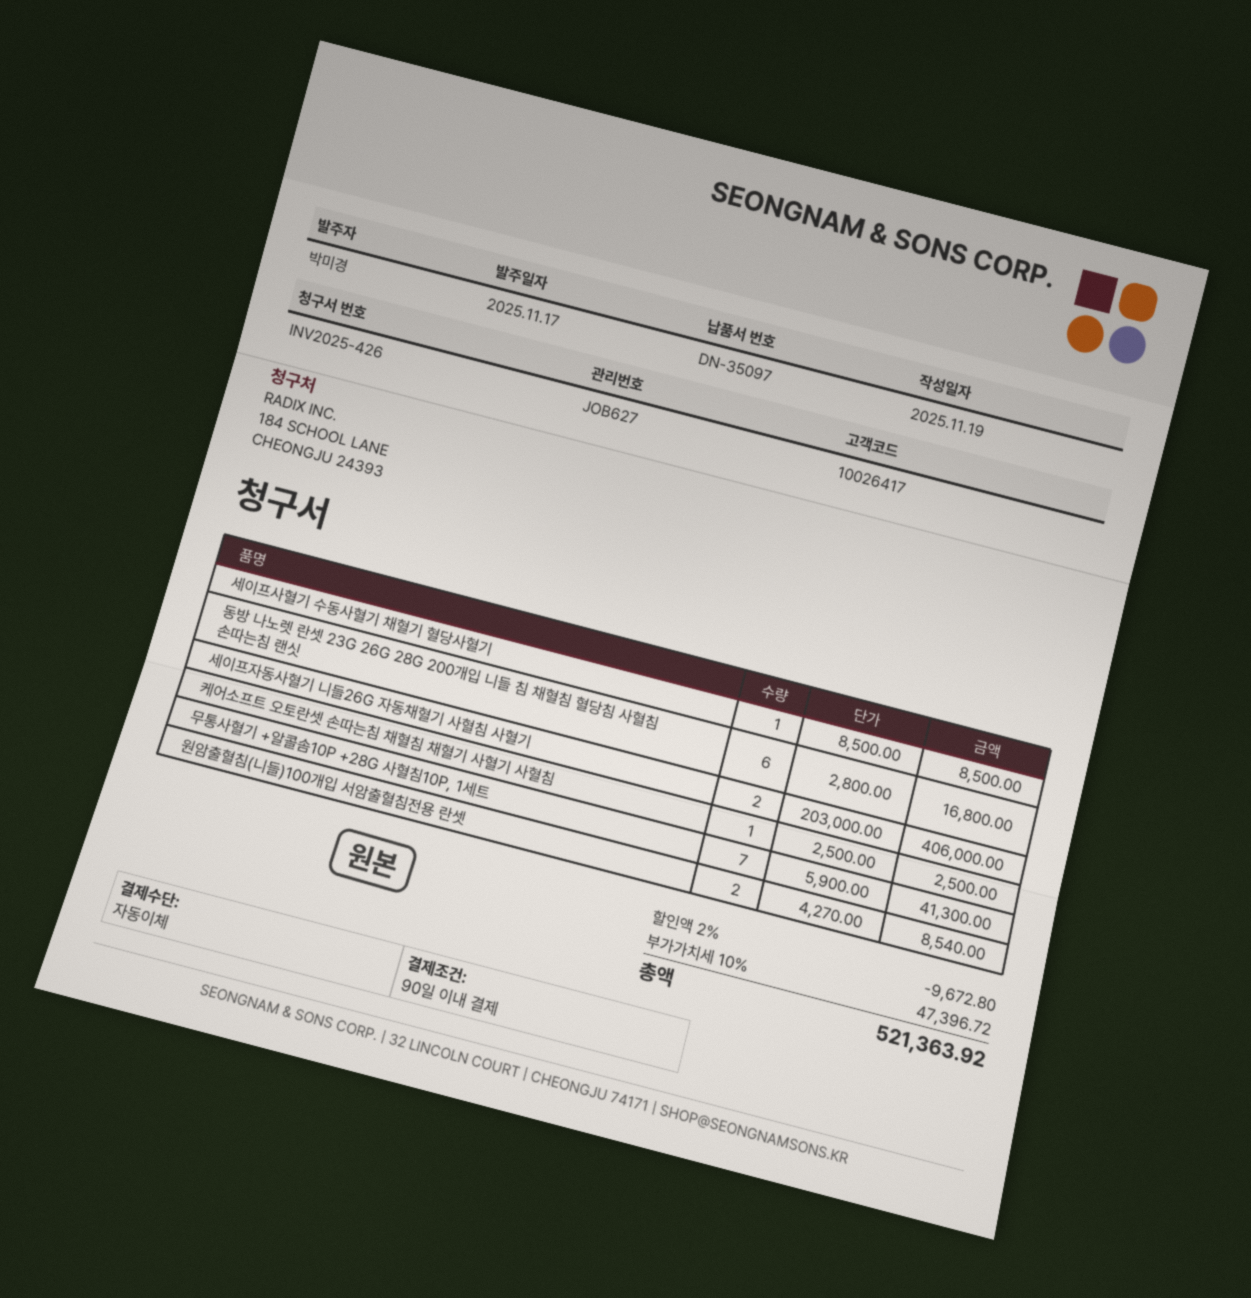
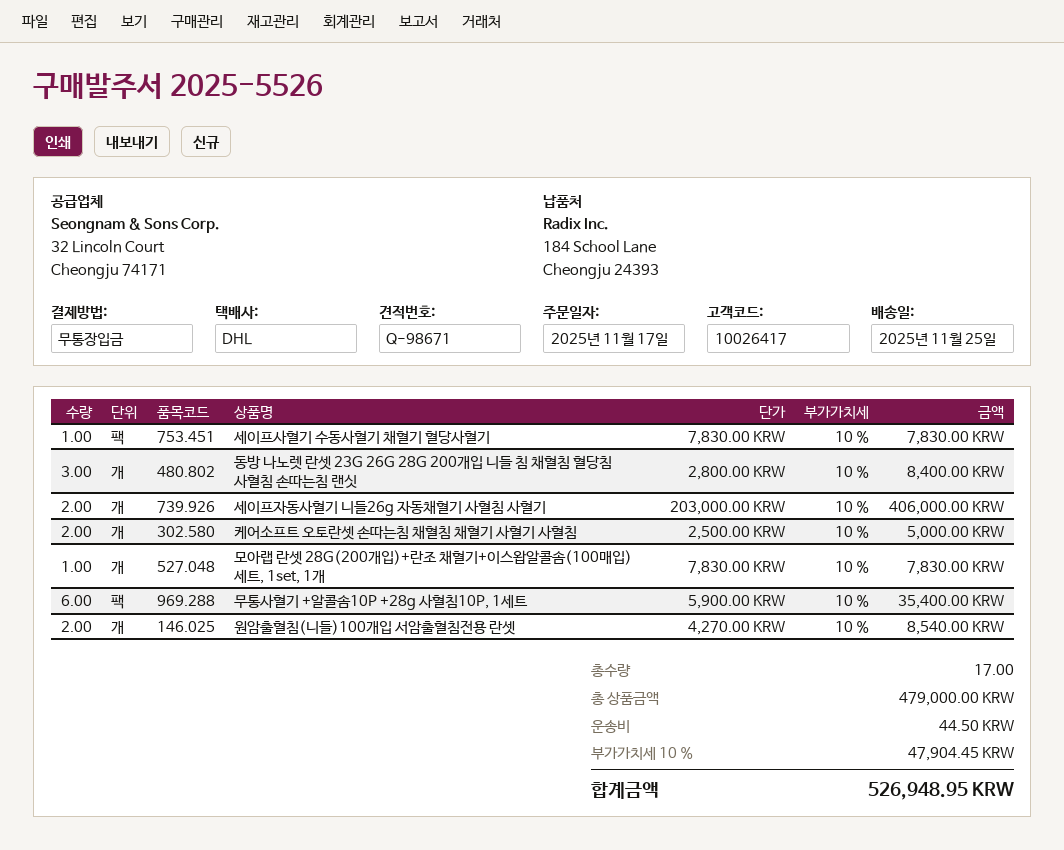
payment method: direct debit -> bank transfer
세이프사혈기 수동사혈기 채혈기 혈당사혈기: 1 x 8500.00 = 8500.00 -> 1 x 7830.00 = 7830.00
동방 나노렛 란셋 23G 26G 28G 200개입 니들 침 채혈침 혈당침 사혈침 손따는침 랜싯: 6 x 2800.00 = 16800.00 -> 3 x 2800.00 = 8400.00
케어소프트 오토란셋 손따는침 채혈침 채혈기 사혈기 사혈침: 1 x 2500.00 = 2500.00 -> 2 x 2500.00 = 5000.00
무통사혈기 +알콜솜10P +28G 사혈침10P, 1세트: 7 x 5900.00 = 41300.00 -> 6 x 5900.00 = 35400.00
모아랩 란셋 28G(200개입)+란조 채혈기+이스왑알콜솜(100매입) 세트, 1set, 1개: none -> 1 x 7830.00 = 7830.00
discount: 2% = 9672.80 -> none
shipping: none -> 44.50
tax: 10% = 47396.72 -> 10% = 47904.45
total: 521363.92 -> 526948.95

